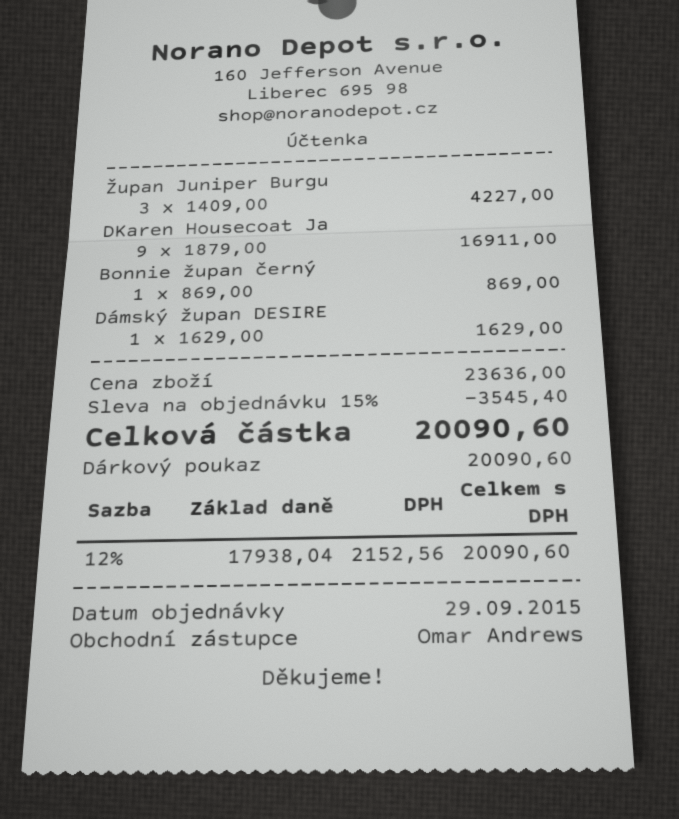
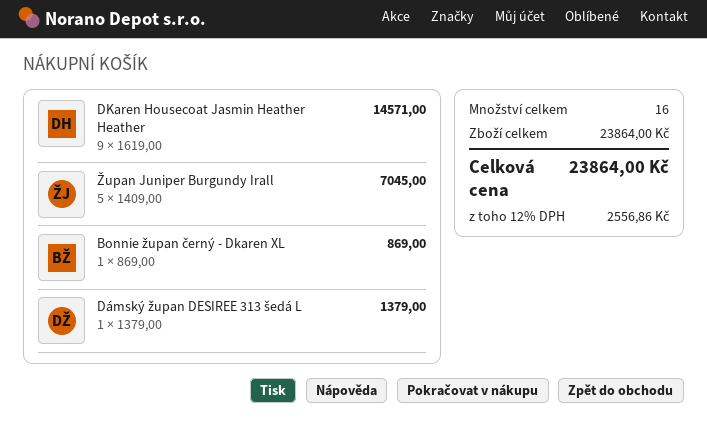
Župan Juniper Burgu: 3 x 1409.00 = 4227.00 -> 5 x 1409.00 = 7045.00
DKaren Housecoat Ja: 9 x 1879.00 = 16911.00 -> 9 x 1619.00 = 14571.00
Dámský župan DESIRE: 1 x 1629.00 = 1629.00 -> 1 x 1379.00 = 1379.00
subtotal: 23636.00 -> 23864.00
discount: 15% = 3545.40 -> none
tax: 12% = 2152.56 -> 12% = 2556.86
total: 20090.60 -> 23864.00

